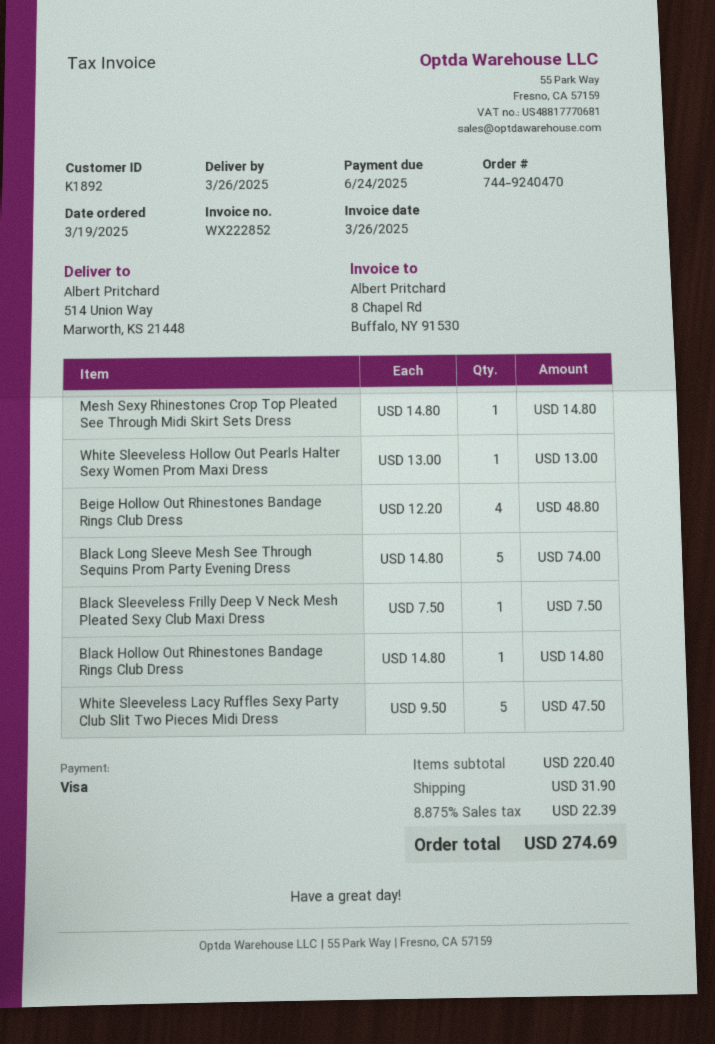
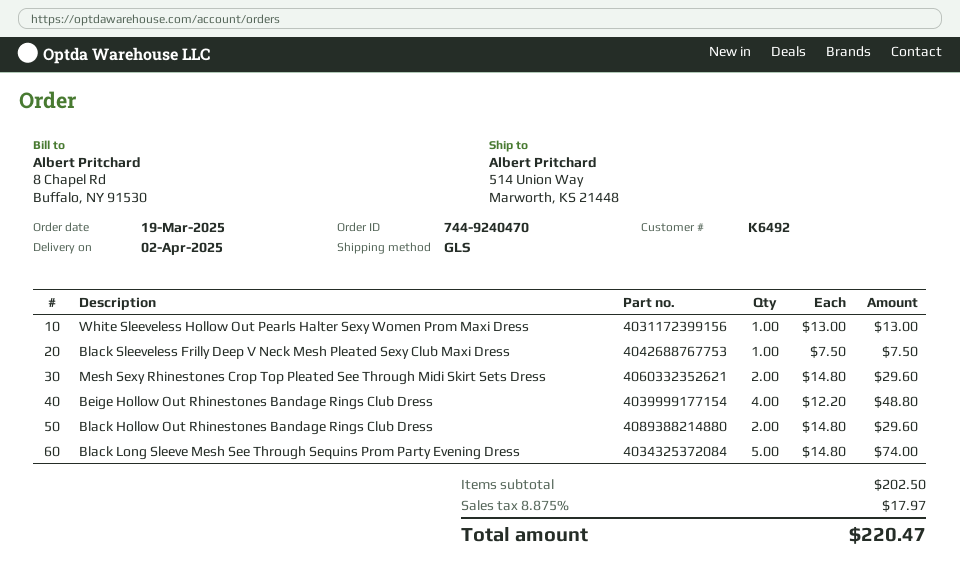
delivery date: 2025-03-26 -> 2025-04-02
customer number: K1892 -> K6492
Mesh Sexy Rhinestones Crop Top Pleated See Through Midi Skirt Sets Dress: 1 x 14.80 = 14.80 -> 2 x 14.80 = 29.60
Black Hollow Out Rhinestones Bandage Rings Club Dress: 1 x 14.80 = 14.80 -> 2 x 14.80 = 29.60
White Sleeveless Lacy Ruffles Sexy Party Club Slit Two Pieces Midi Dress: 5 x 9.50 = 47.50 -> none
subtotal: 220.40 -> 202.50
shipping: 31.90 -> none
tax: 8.875% = 22.39 -> 8.875% = 17.97
total: 274.69 -> 220.47

